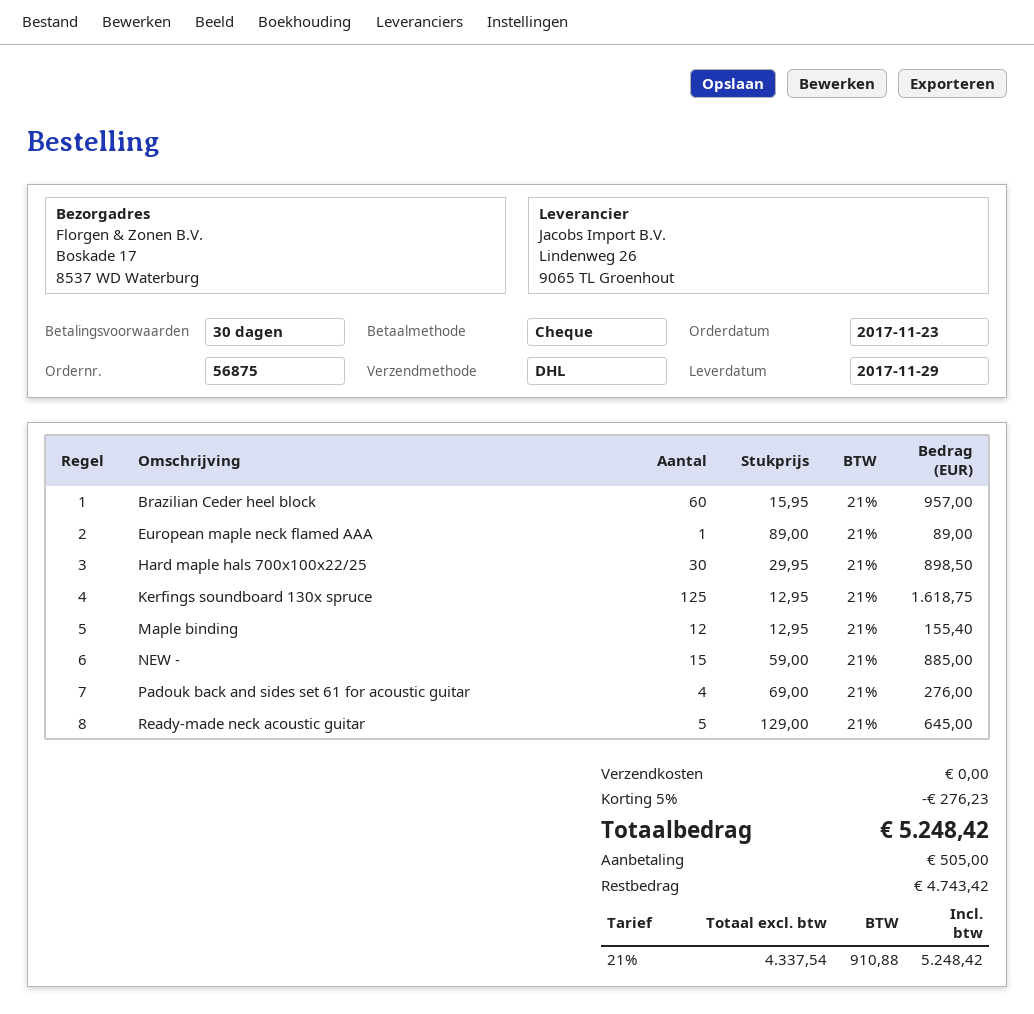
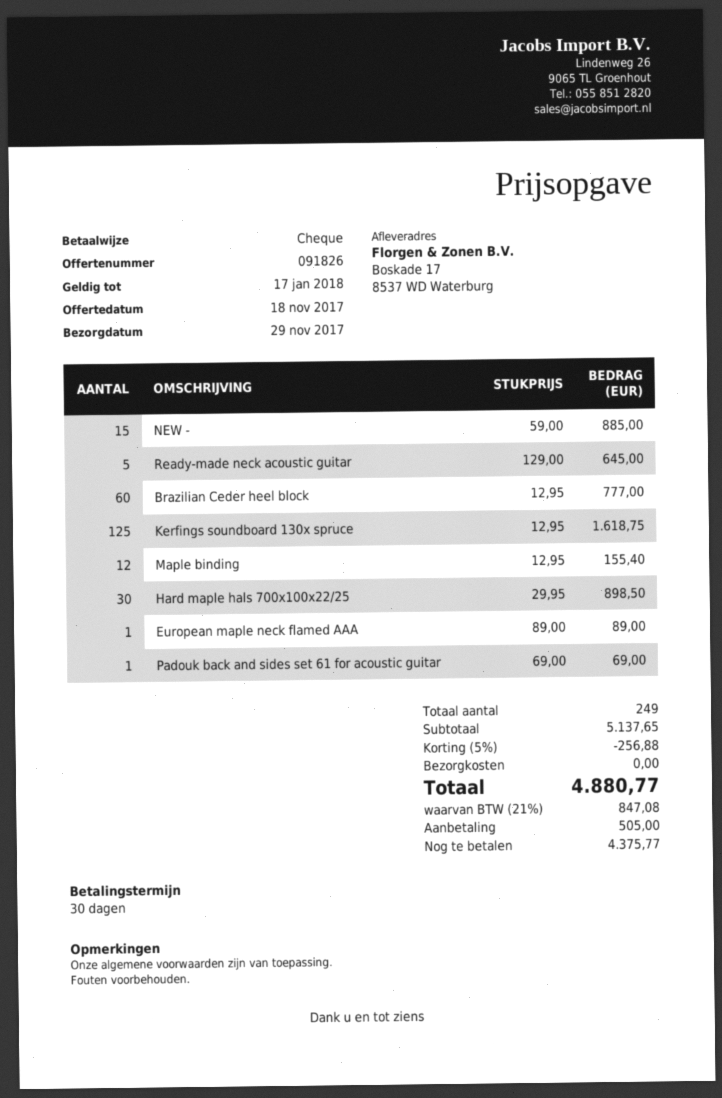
Brazilian Ceder heel block: 60 x 15.95 = 957.00 -> 60 x 12.95 = 777.00
Padouk back and sides set 61 for acoustic guitar: 4 x 69.00 = 276.00 -> 1 x 69.00 = 69.00
discount: 5% = 276.23 -> 5% = 256.88
tax: 21% = 910.88 -> 21% = 847.08
total: 5248.42 -> 4880.77
balance: 4743.42 -> 4375.77

